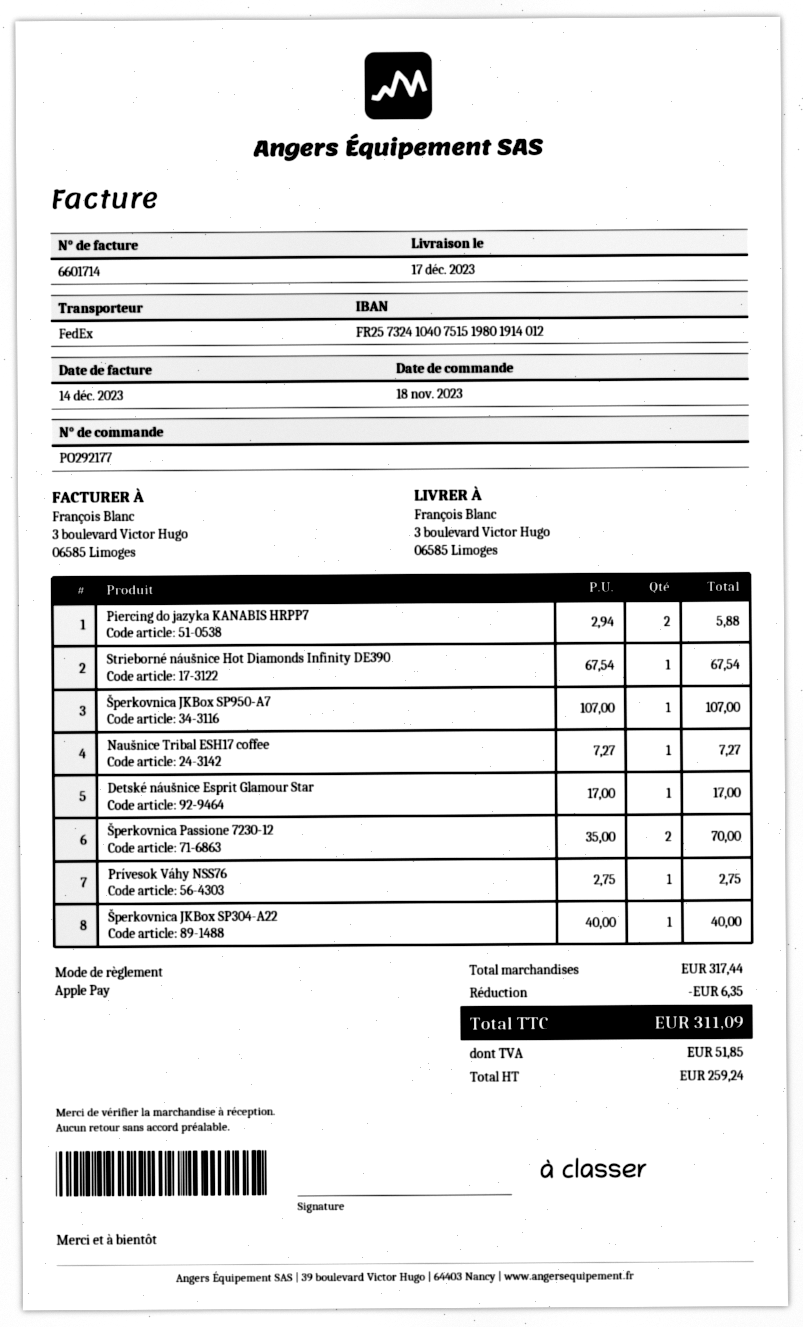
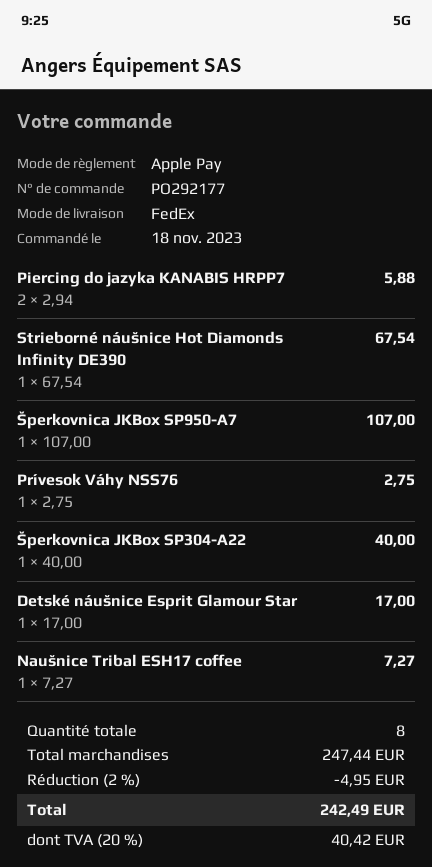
Šperkovnica Passione 7230-12: 2 x 35.00 = 70.00 -> none
subtotal: 317.44 -> 247.44
discount: 6.35 -> 4.95
tax: 51.85 -> 40.42
total: 311.09 -> 242.49

